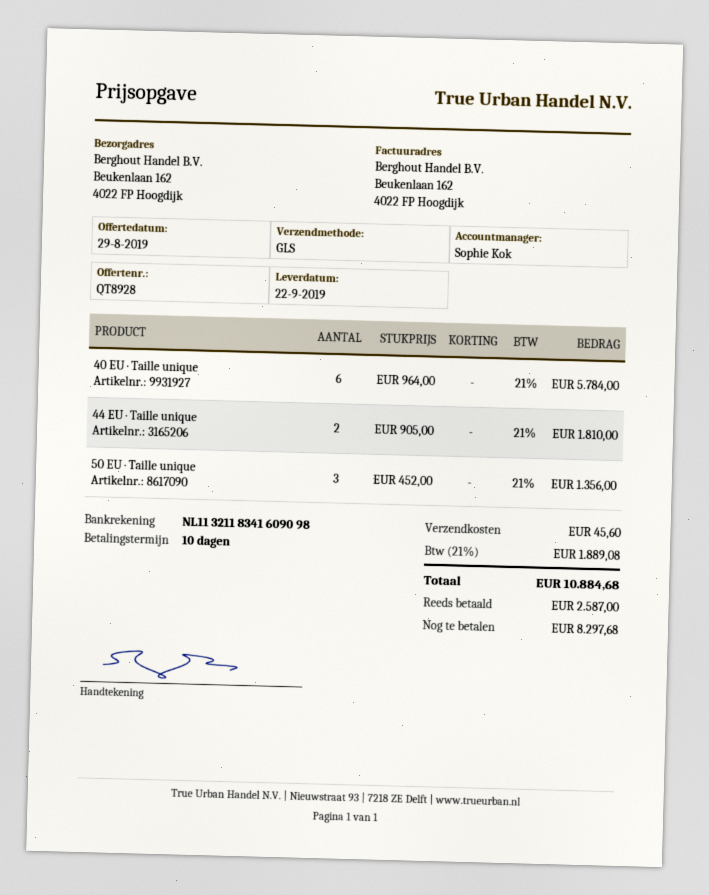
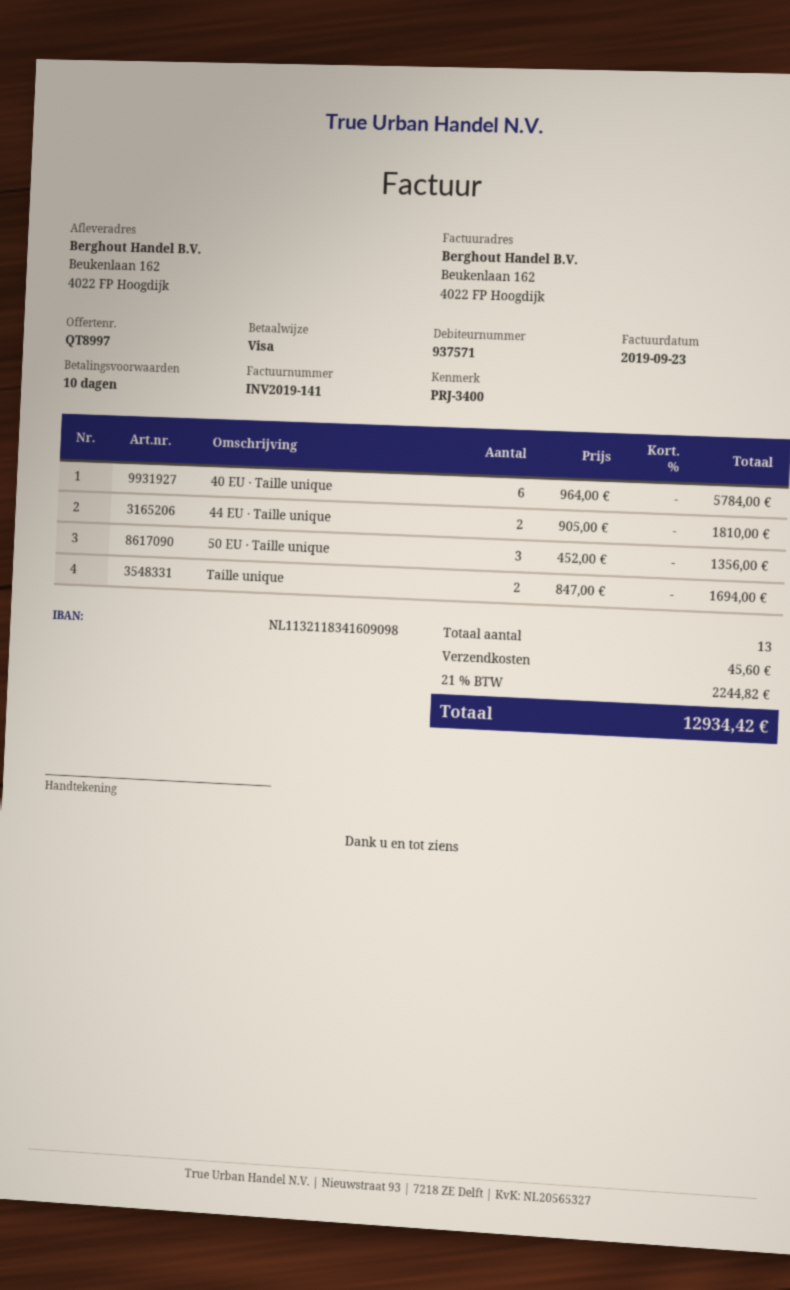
quote number: QT8928 -> QT8997
Taille unique: none -> 2 x 847.00 = 1694.00
tax: 21% = 1889.08 -> 21% = 2244.82
total: 10884.68 -> 12934.42

